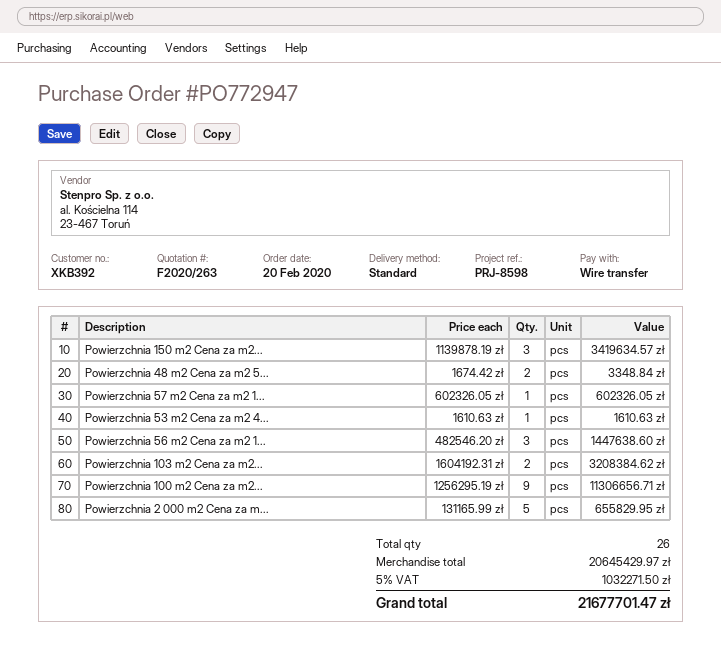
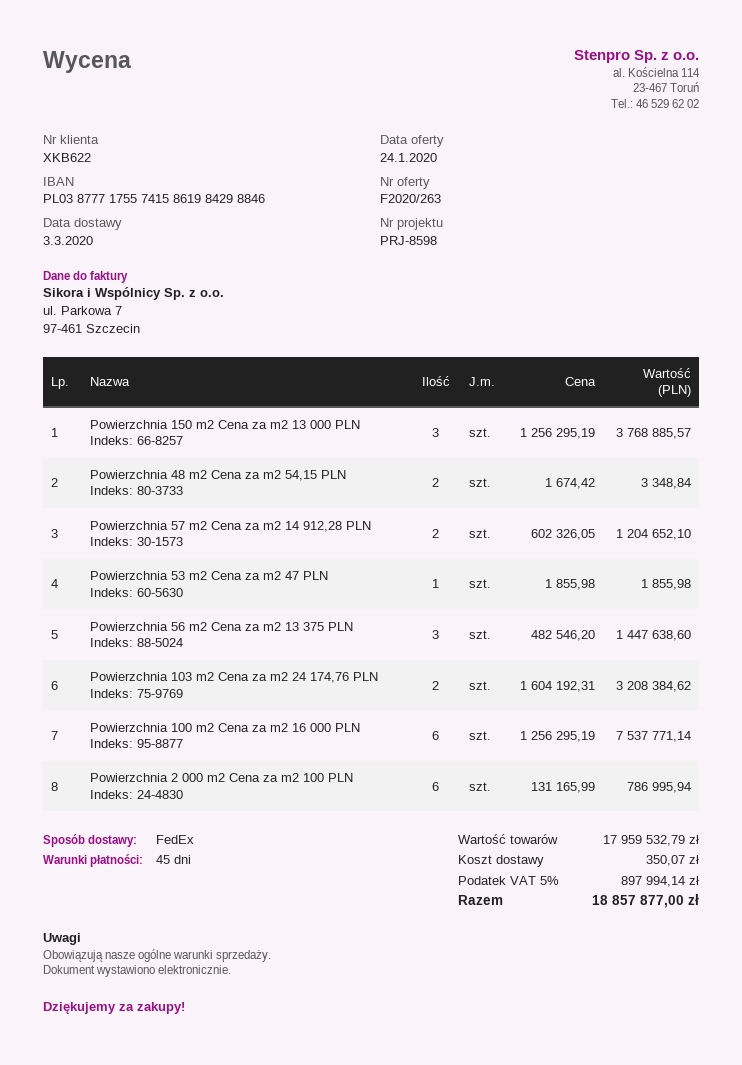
customer number: XKB392 -> XKB622
shipping method: standard -> FedEx
Powierzchnia 150 m2 Cena za m2...: 3 x 1139878.19 = 3419634.57 -> 3 x 1256295.19 = 3768885.57
Powierzchnia 57 m2 Cena za m2 1...: 1 x 602326.05 = 602326.05 -> 2 x 602326.05 = 1204652.10
Powierzchnia 53 m2 Cena za m2 4...: 1 x 1610.63 = 1610.63 -> 1 x 1855.98 = 1855.98
Powierzchnia 100 m2 Cena za m2...: 9 x 1256295.19 = 11306656.71 -> 6 x 1256295.19 = 7537771.14
Powierzchnia 2 000 m2 Cena za m...: 5 x 131165.99 = 655829.95 -> 6 x 131165.99 = 786995.94
subtotal: 20645429.97 -> 17959532.79
shipping: none -> 350.07
tax: 5% = 1032271.50 -> 5% = 897994.14
total: 21677701.47 -> 18857877.00

